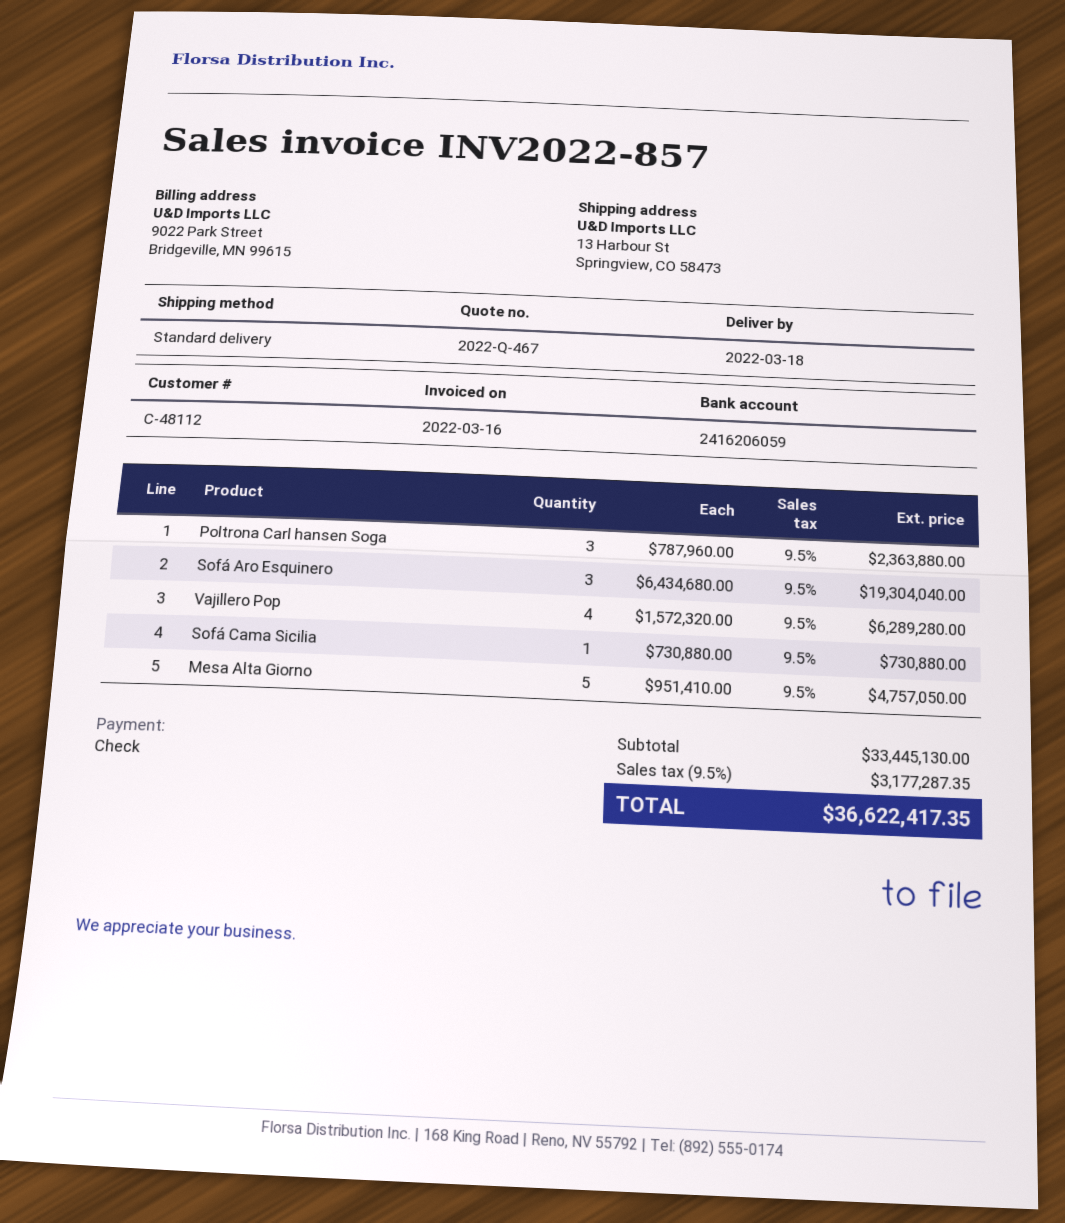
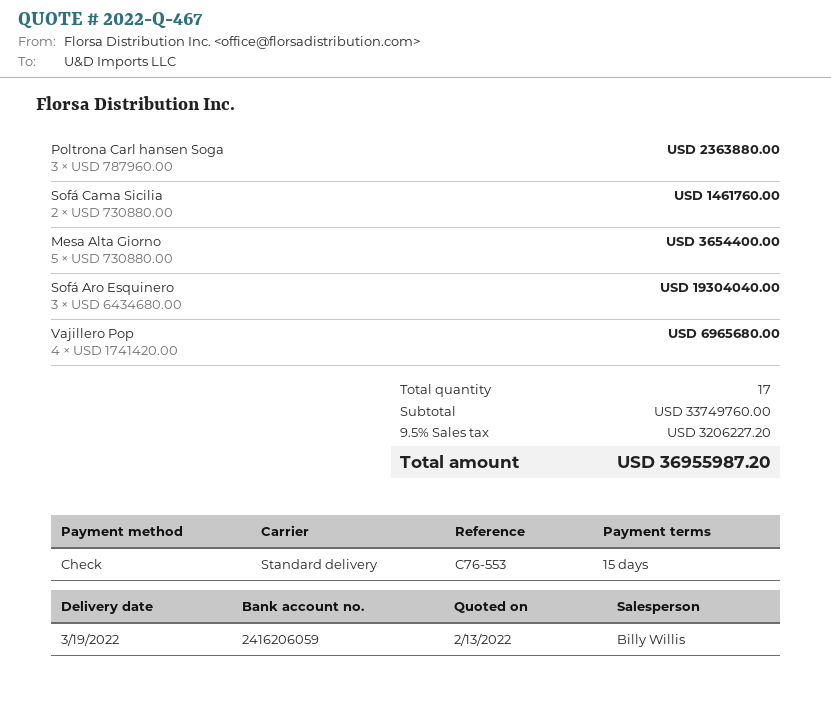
delivery date: 2022-03-18 -> 2022-03-19
Vajillero Pop: 4 x 1572320.00 = 6289280.00 -> 4 x 1741420.00 = 6965680.00
Sofá Cama Sicilia: 1 x 730880.00 = 730880.00 -> 2 x 730880.00 = 1461760.00
Mesa Alta Giorno: 5 x 951410.00 = 4757050.00 -> 5 x 730880.00 = 3654400.00
subtotal: 33445130.00 -> 33749760.00
tax: 9.5% = 3177287.35 -> 9.5% = 3206227.20
total: 36622417.35 -> 36955987.20

